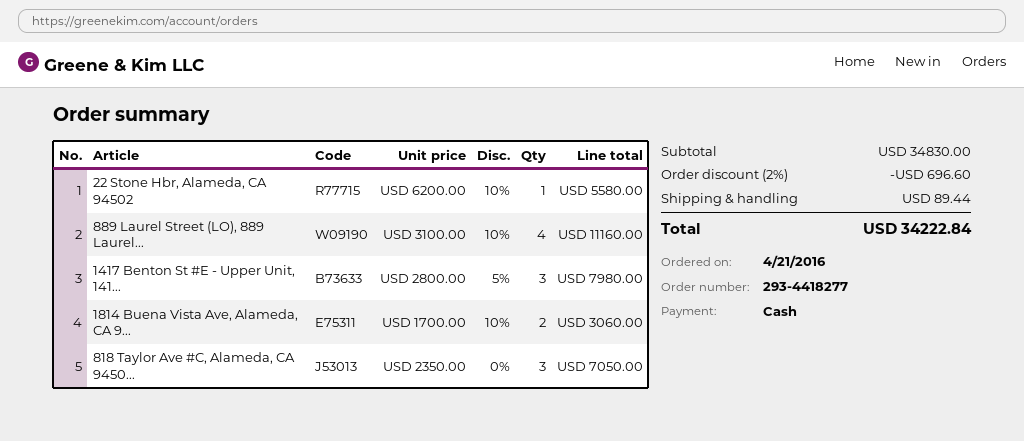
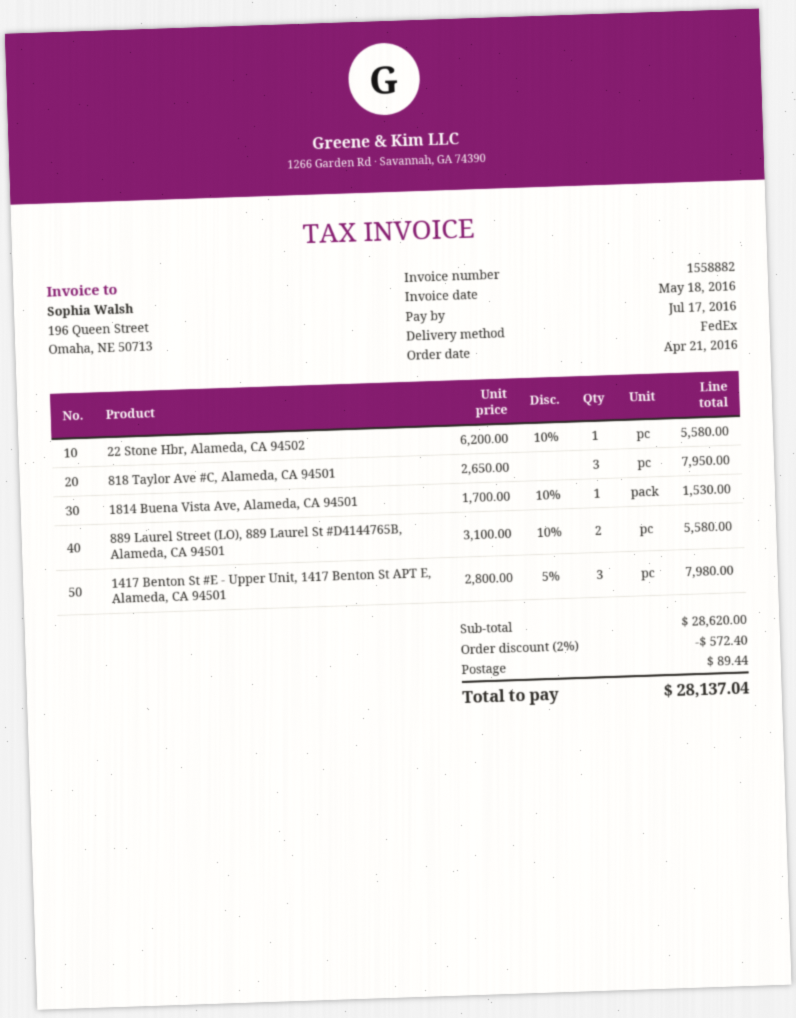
889 Laurel Street (LO), 889 Laurel...: 4 x 3100.00 - 10% = 11160.00 -> 2 x 3100.00 - 10% = 5580.00
1814 Buena Vista Ave, Alameda, CA 9...: 2 x 1700.00 - 10% = 3060.00 -> 1 x 1700.00 - 10% = 1530.00
818 Taylor Ave #C, Alameda, CA 9450...: 3 x 2350.00 = 7050.00 -> 3 x 2650.00 = 7950.00
subtotal: 34830.00 -> 28620.00
discount: 2% = 696.60 -> 2% = 572.40
total: 34222.84 -> 28137.04

